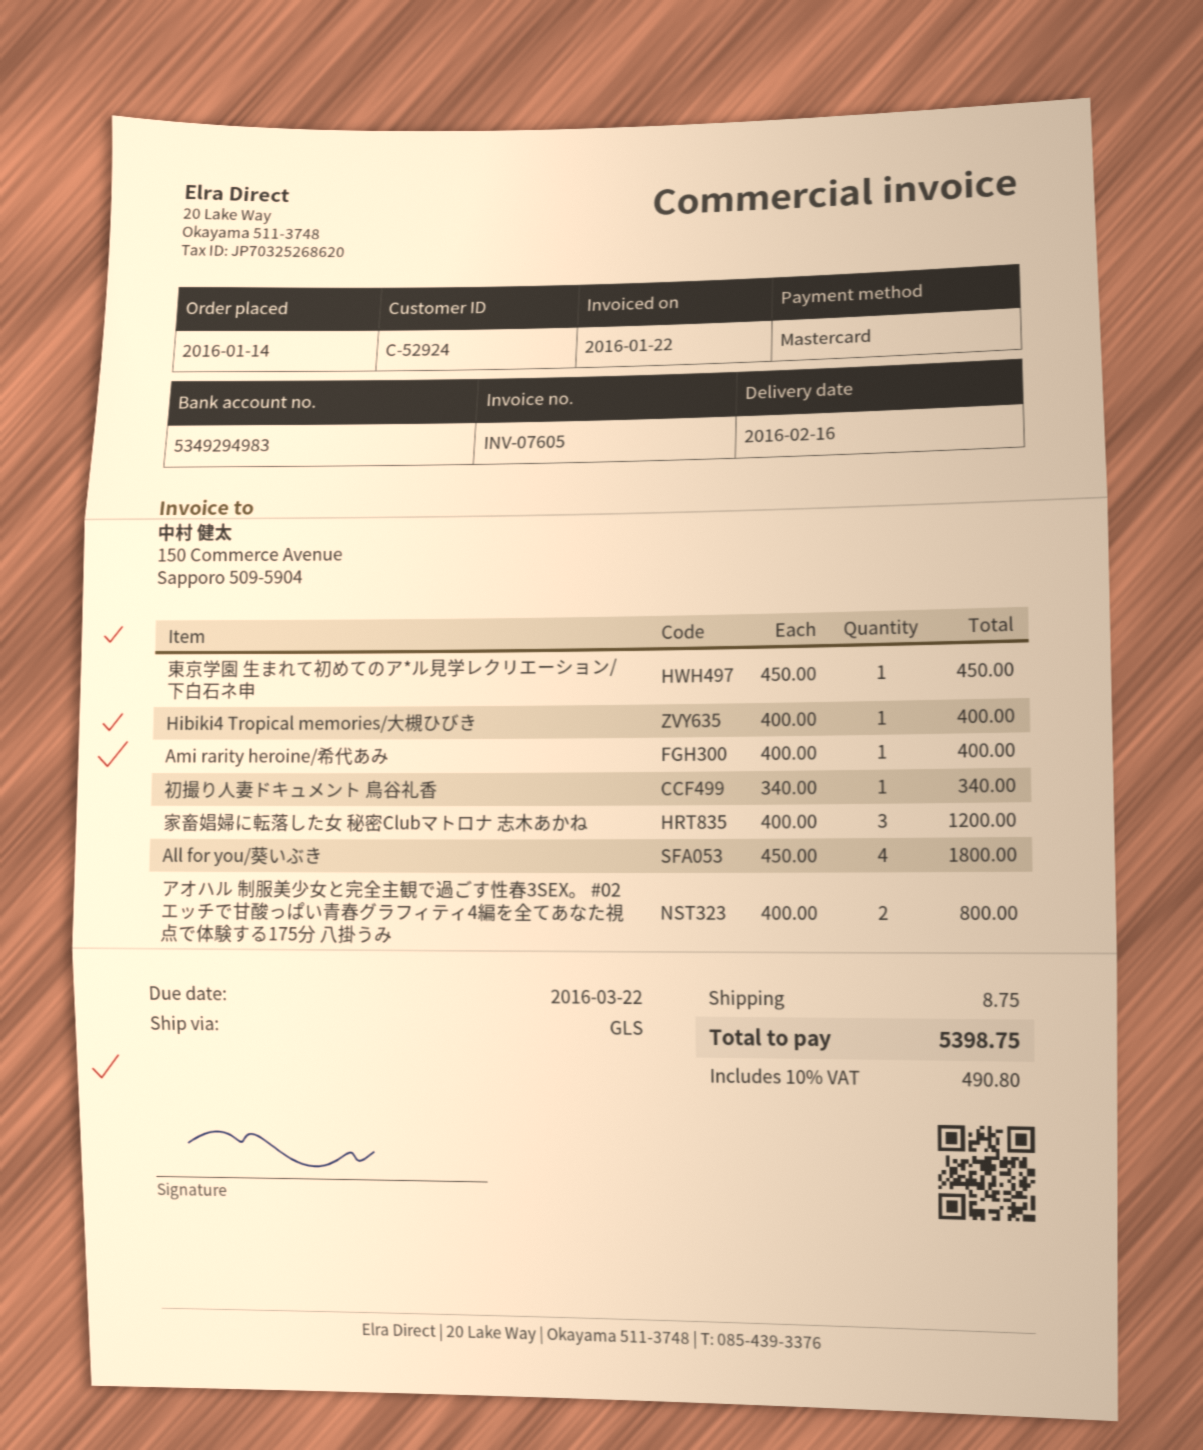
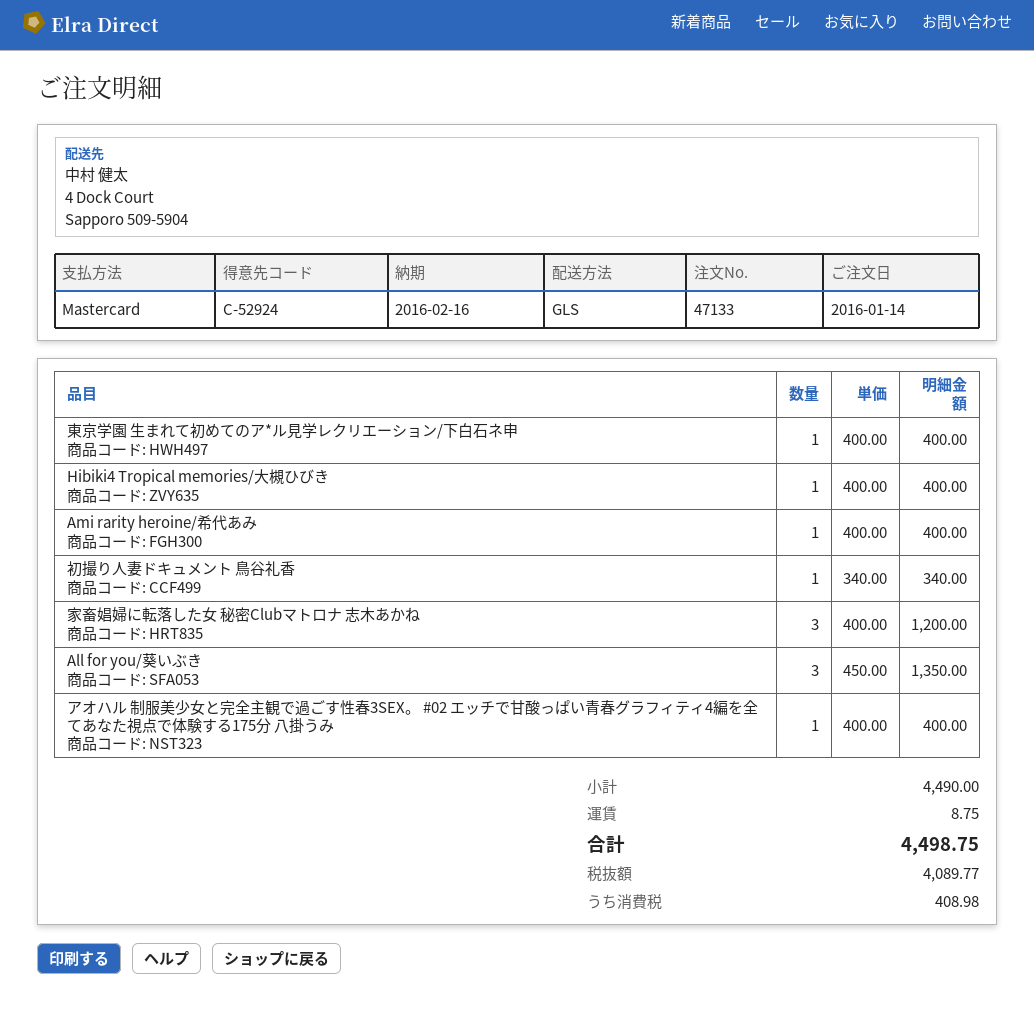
東京学園 生まれて初めてのア*ル見学レクリエーション/下白石ネ申: 1 x 450.00 = 450.00 -> 1 x 400.00 = 400.00
All for you/葵いぶき: 4 x 450.00 = 1800.00 -> 3 x 450.00 = 1350.00
アオハル 制服美少女と完全主観で過ごす性春3SEX。 #02 エッチで甘酸っぱい青春グラフィティ4編を全てあなた視点で体験する175分 八掛うみ: 2 x 400.00 = 800.00 -> 1 x 400.00 = 400.00
tax: 490.80 -> 408.98
total: 5398.75 -> 4498.75

